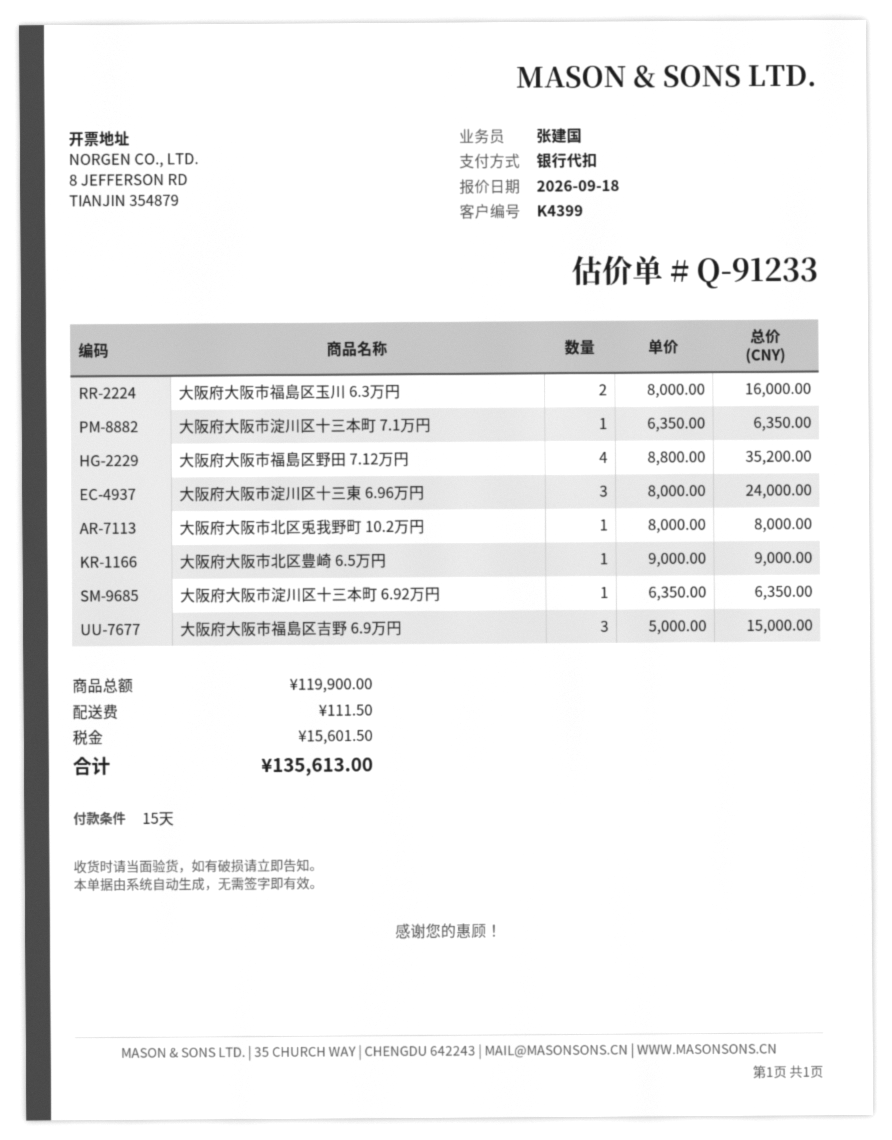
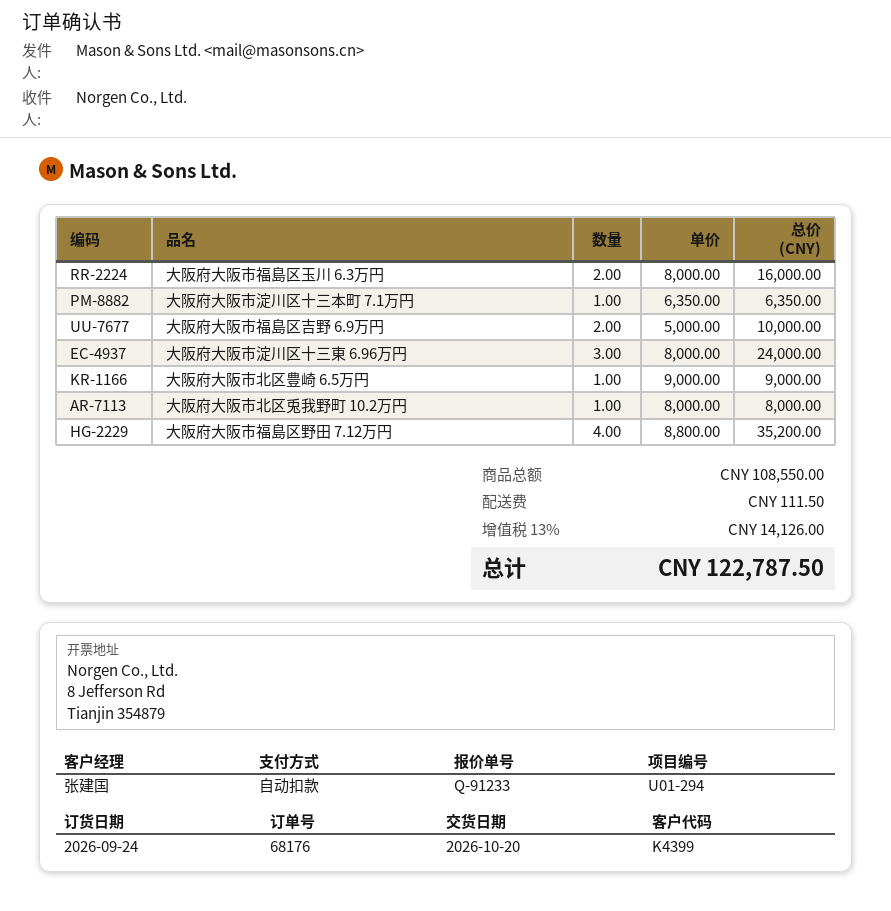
大阪府大阪市淀川区十三本町 6.92万円: 1 x 6350.00 = 6350.00 -> none
大阪府大阪市福島区吉野 6.9万円: 3 x 5000.00 = 15000.00 -> 2 x 5000.00 = 10000.00
subtotal: 119900.00 -> 108550.00
tax: 15601.50 -> 14126.00
total: 135613.00 -> 122787.50

